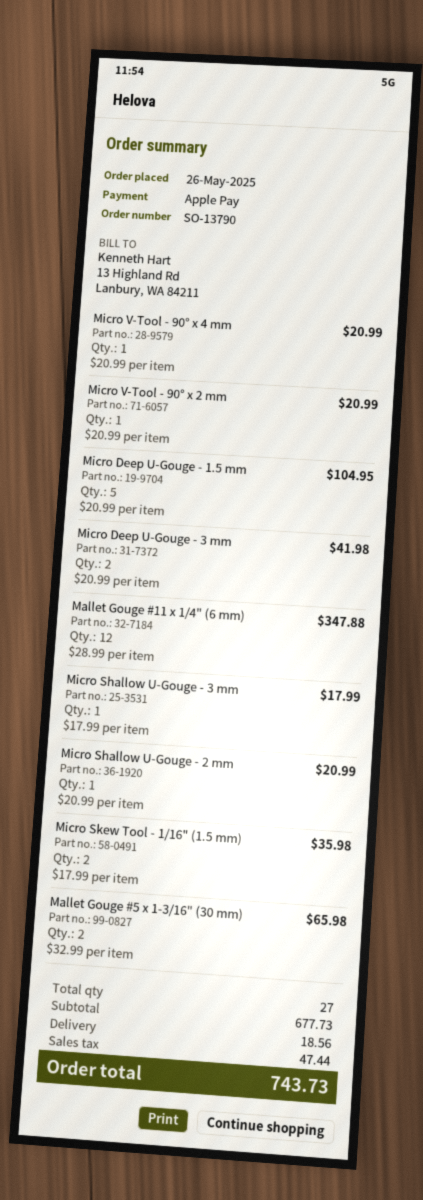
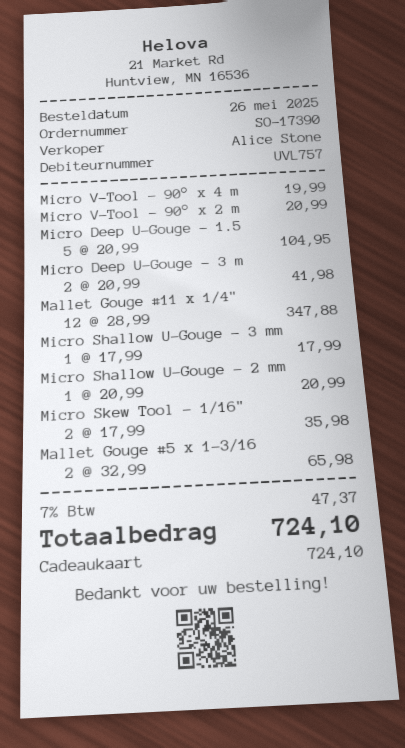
order number: SO-13790 -> SO-17390
payment method: Apple Pay -> gift card
Micro V-Tool - 90° x 4 mm: 1 x 20.99 = 20.99 -> 1 x 19.99 = 19.99
shipping: 18.56 -> none
tax: 47.44 -> 47.37
total: 743.73 -> 724.10

